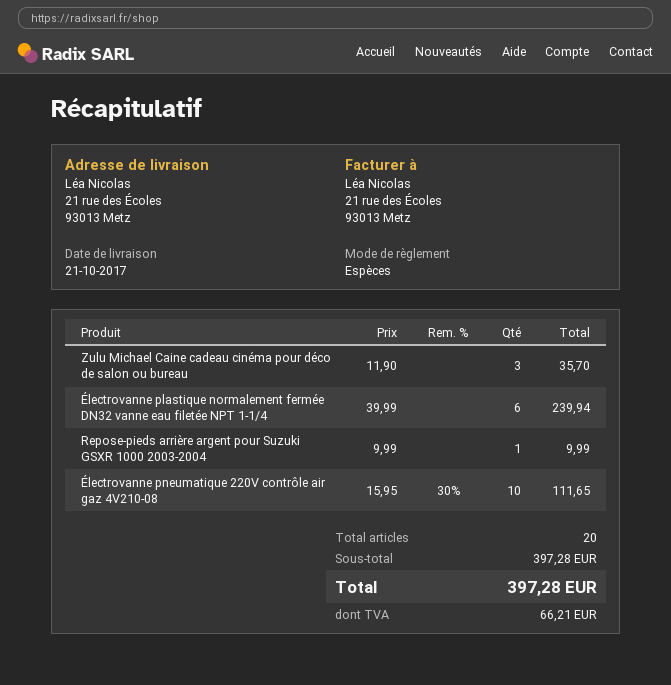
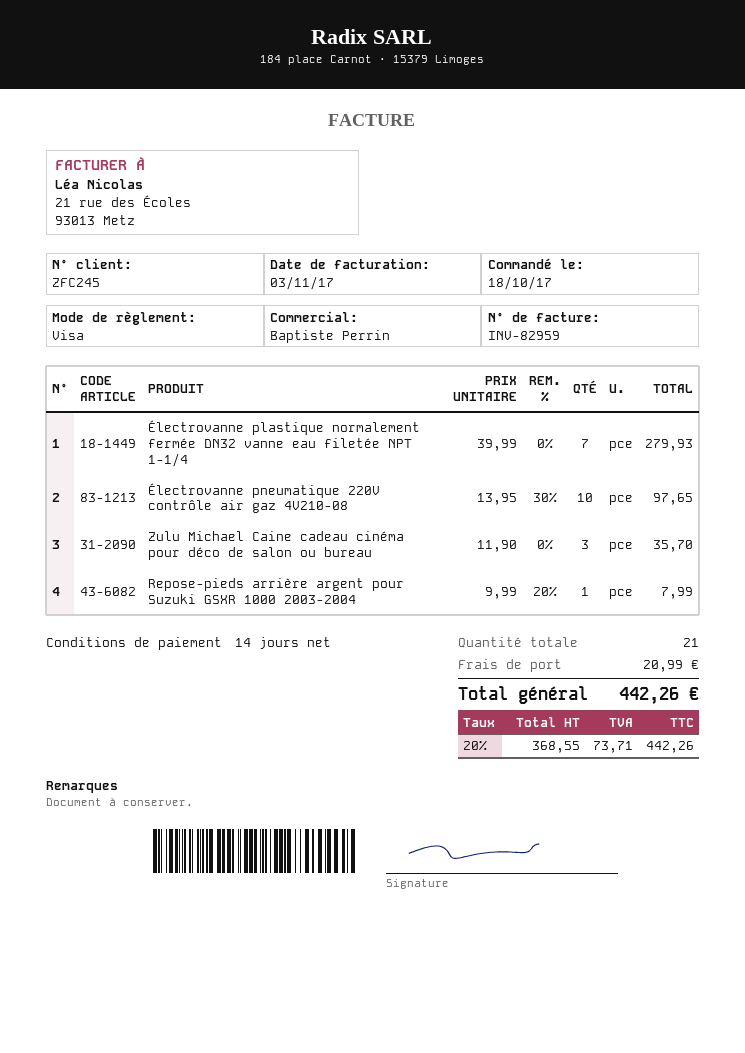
payment method: cash -> Visa
Électrovanne plastique normalement fermée DN32 vanne eau filetée NPT 1-1/4: 6 x 39.99 = 239.94 -> 7 x 39.99 = 279.93
Repose-pieds arrière argent pour Suzuki GSXR 1000 2003-2004: 1 x 9.99 = 9.99 -> 1 x 9.99 - 20% = 7.99
Électrovanne pneumatique 220V contrôle air gaz 4V210-08: 10 x 15.95 - 30% = 111.65 -> 10 x 13.95 - 30% = 97.65
total quantity: 20 -> 21
shipping: none -> 20.99
tax: 66.21 -> 73.71
total: 397.28 -> 442.26

